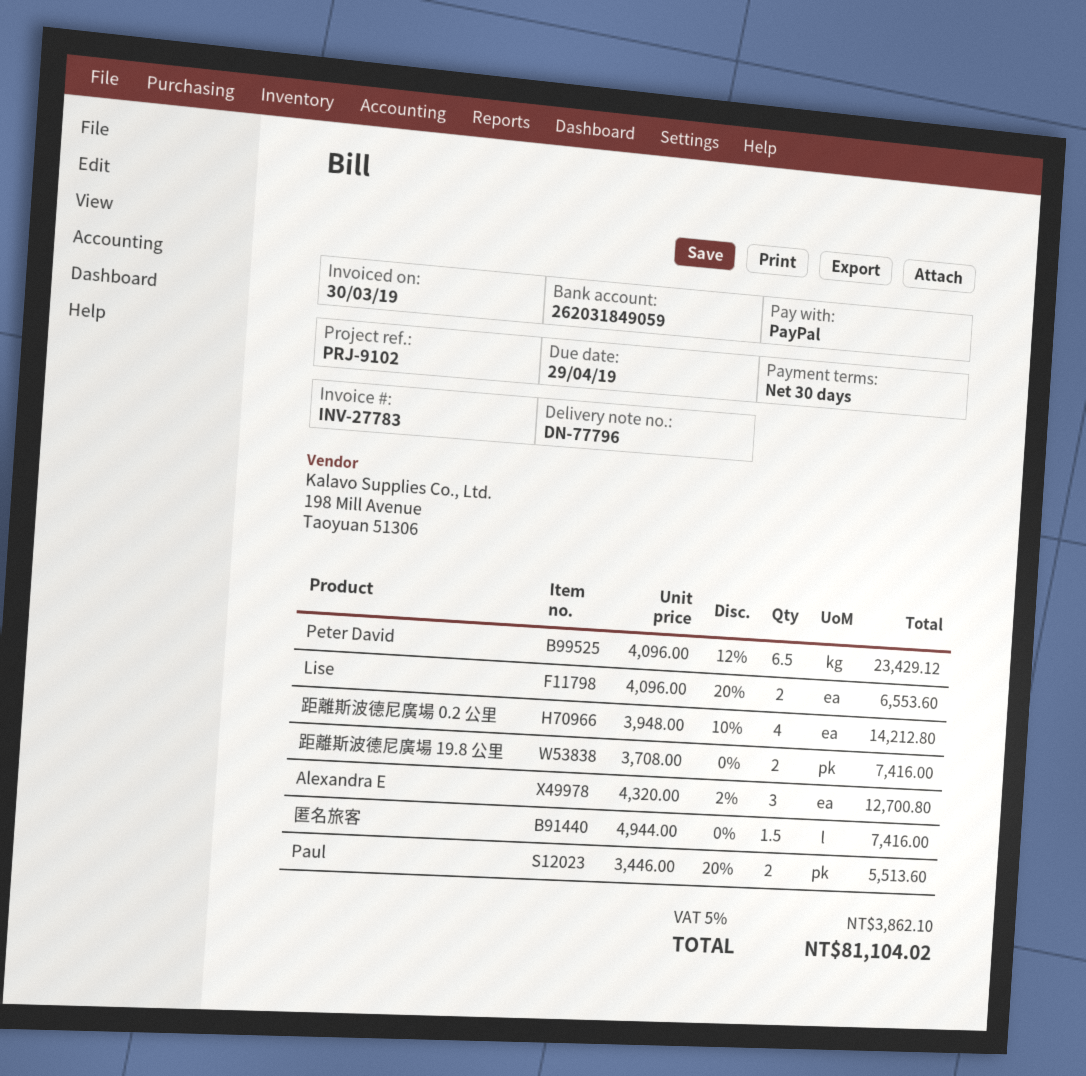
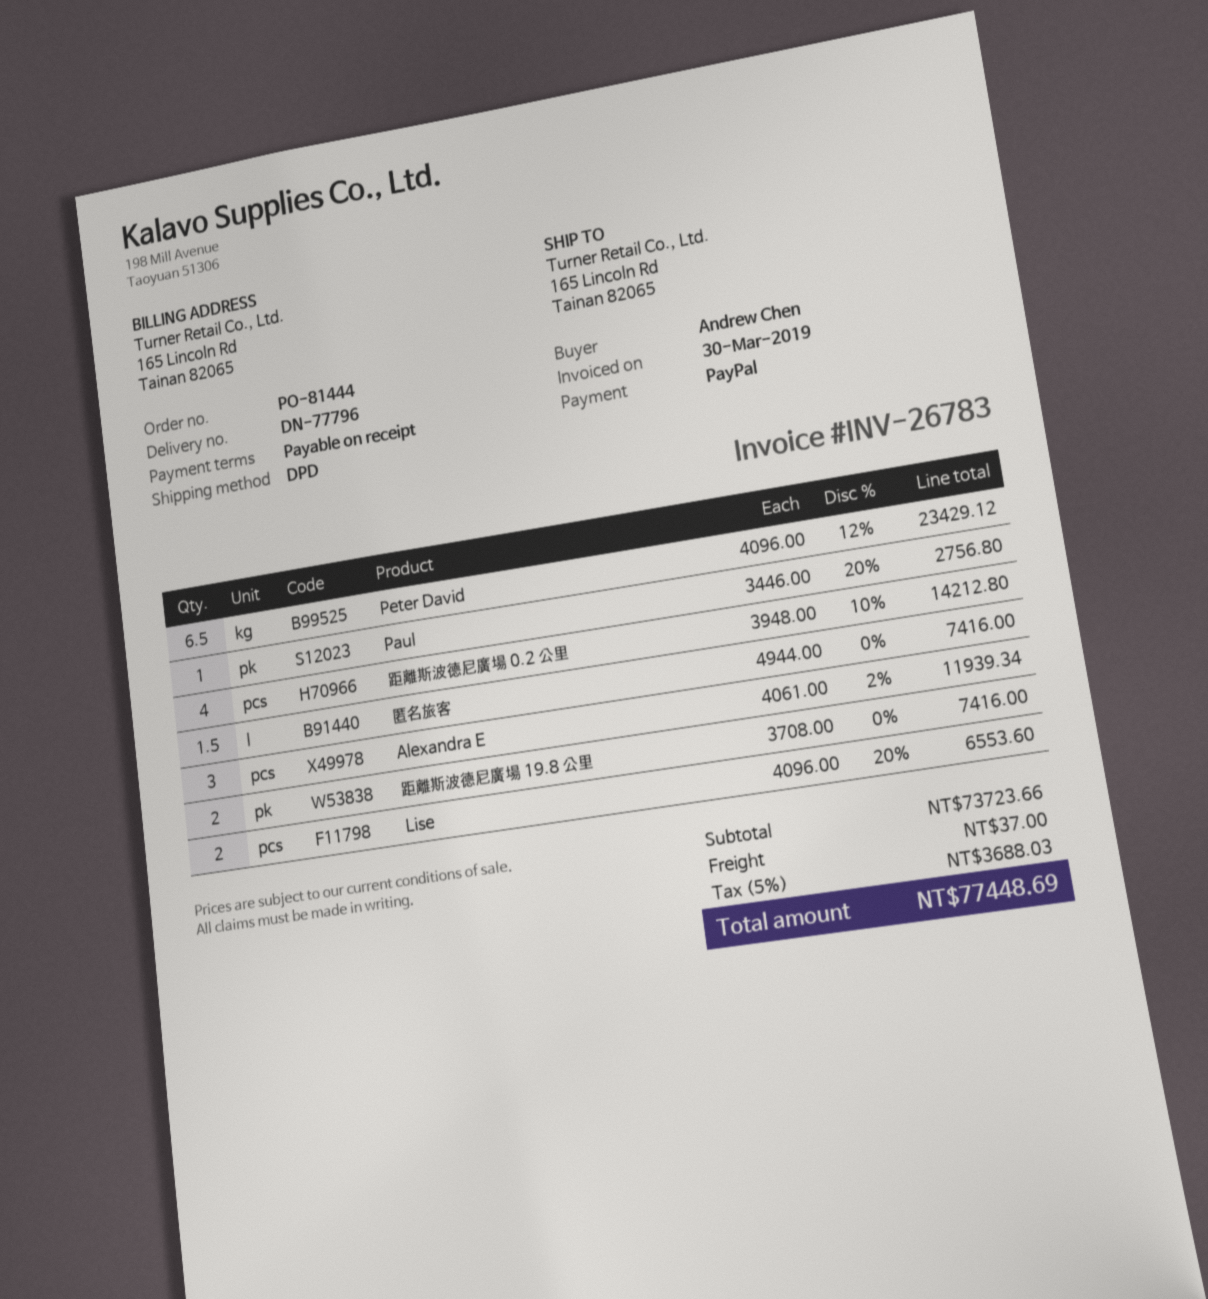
invoice number: INV-27783 -> INV-26783
payment terms: 30 days -> on receipt
Alexandra E: 3 x 4320.00 - 2% = 12700.80 -> 3 x 4061.00 - 2% = 11939.34
Paul: 2 x 3446.00 - 20% = 5513.60 -> 1 x 3446.00 - 20% = 2756.80
shipping: none -> 37.00
tax: 5% = 3862.10 -> 5% = 3688.03
total: 81104.02 -> 77448.69

